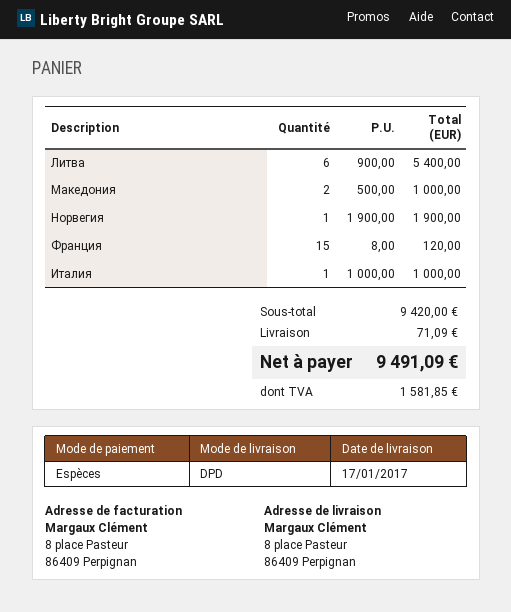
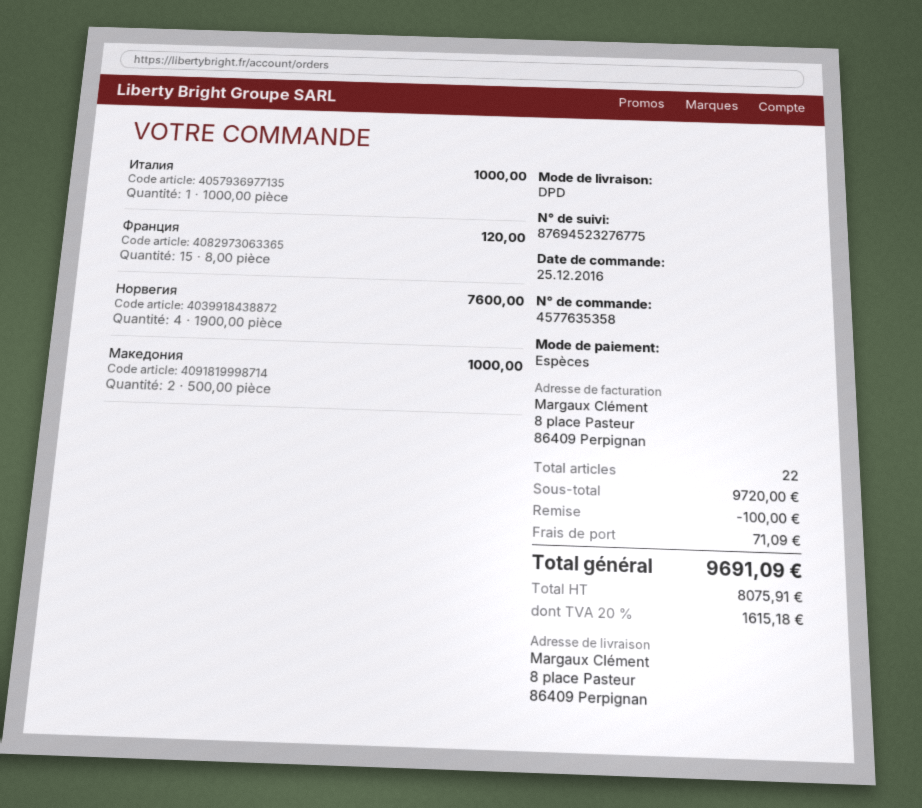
Литва: 6 x 900.00 = 5400.00 -> none
Норвегия: 1 x 1900.00 = 1900.00 -> 4 x 1900.00 = 7600.00
subtotal: 9420.00 -> 9720.00
discount: none -> 100.00
tax: 1581.85 -> 1615.18
total: 9491.09 -> 9691.09

